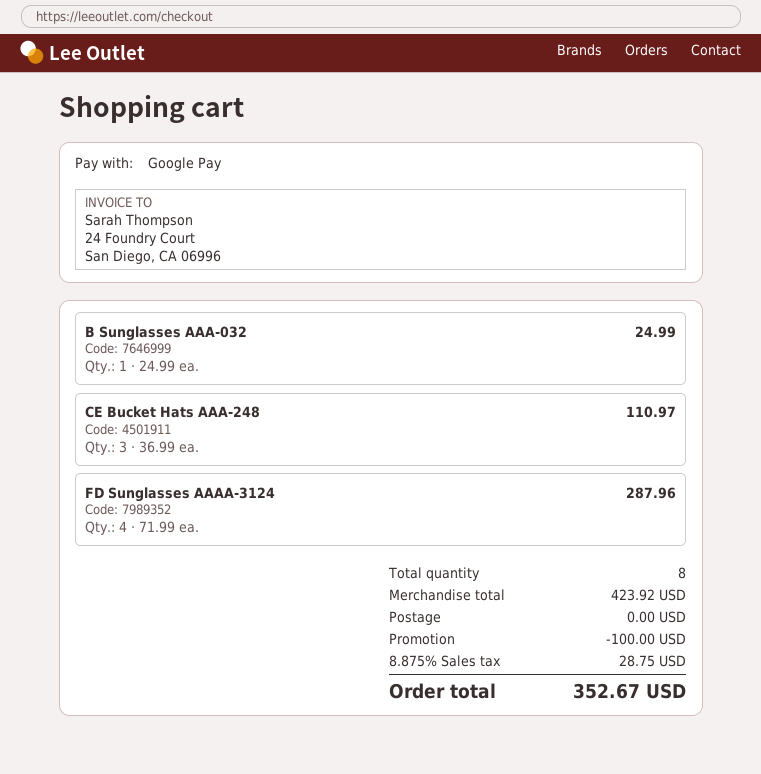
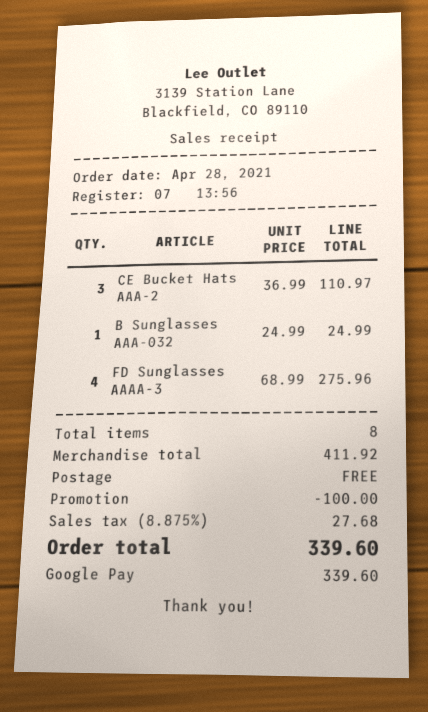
FD Sunglasses AAAA-3124: 4 x 71.99 = 287.96 -> 4 x 68.99 = 275.96
subtotal: 423.92 -> 411.92
tax: 8.875% = 28.75 -> 8.875% = 27.68
total: 352.67 -> 339.60

